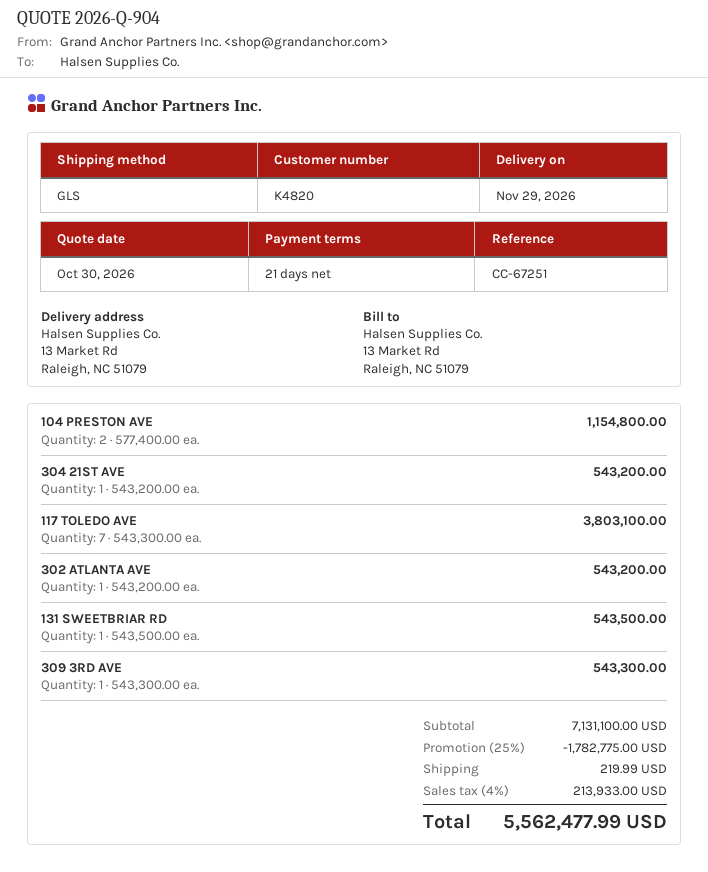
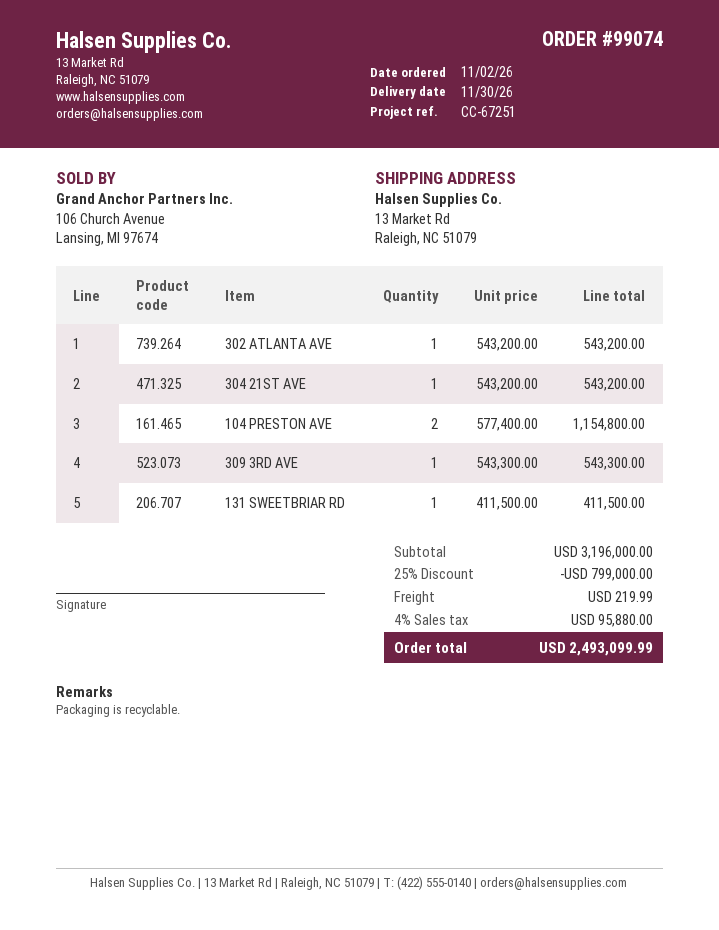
delivery date: 2026-11-29 -> 2026-11-30
117 TOLEDO AVE: 7 x 543300.00 = 3803100.00 -> none
131 SWEETBRIAR RD: 1 x 543500.00 = 543500.00 -> 1 x 411500.00 = 411500.00
subtotal: 7131100.00 -> 3196000.00
discount: 25% = 1782775.00 -> 25% = 799000.00
tax: 4% = 213933.00 -> 4% = 95880.00
total: 5562477.99 -> 2493099.99

